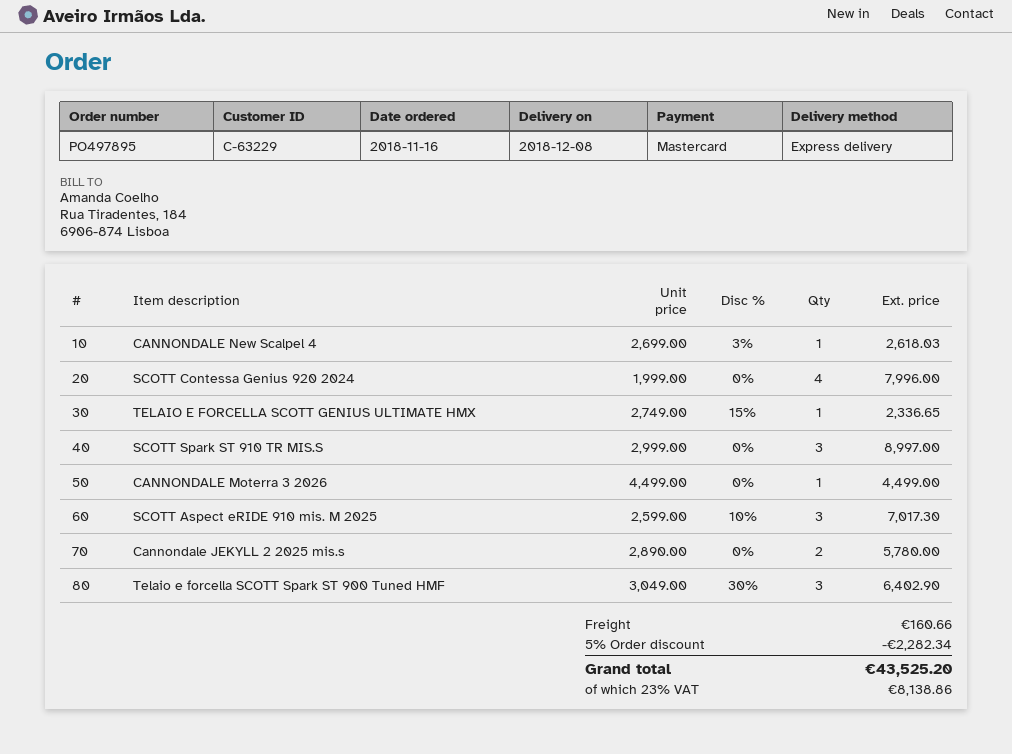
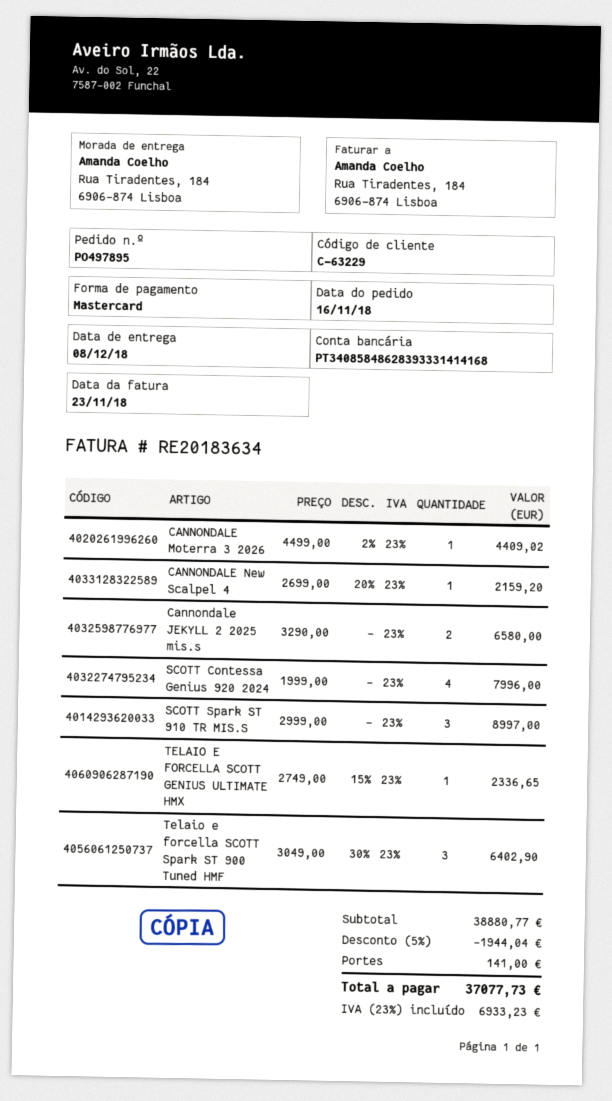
CANNONDALE New Scalpel 4: 1 x 2699.00 - 3% = 2618.03 -> 1 x 2699.00 - 20% = 2159.20
CANNONDALE Moterra 3 2026: 1 x 4499.00 = 4499.00 -> 1 x 4499.00 - 2% = 4409.02
SCOTT Aspect eRIDE 910 mis. M 2025: 3 x 2599.00 - 10% = 7017.30 -> none
Cannondale JEKYLL 2 2025 mis.s: 2 x 2890.00 = 5780.00 -> 2 x 3290.00 = 6580.00
discount: 5% = 2282.34 -> 5% = 1944.04
shipping: 160.66 -> 141.00
tax: 23% = 8138.86 -> 23% = 6933.23
total: 43525.20 -> 37077.73

